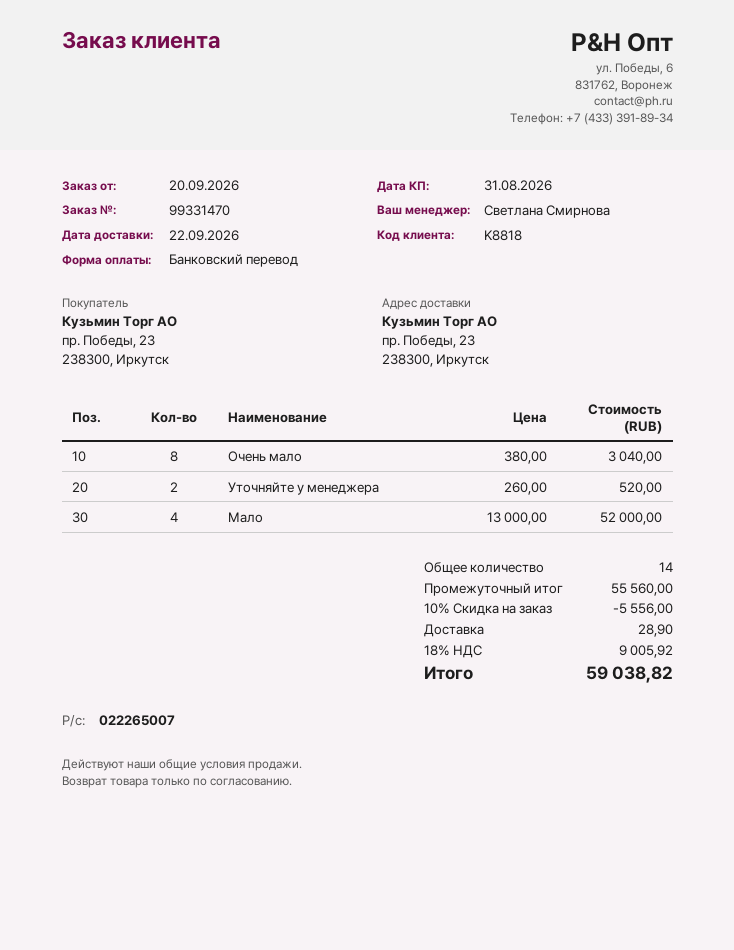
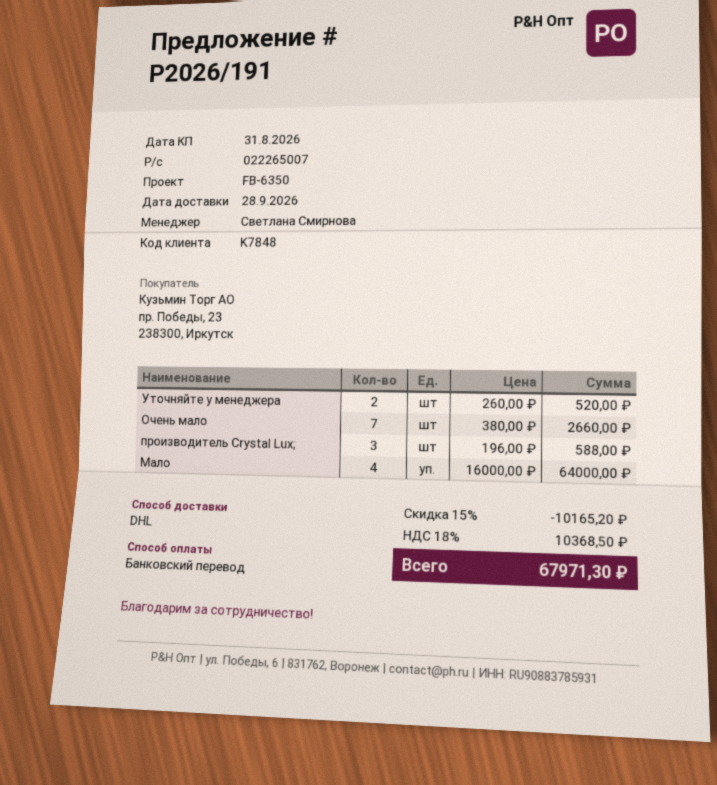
delivery date: 2026-09-22 -> 2026-09-28
customer number: K8818 -> K7848
Очень мало: 8 x 380.00 = 3040.00 -> 7 x 380.00 = 2660.00
Мало: 4 x 13000.00 = 52000.00 -> 4 x 16000.00 = 64000.00
производитель Crystal Lux;: none -> 3 x 196.00 = 588.00
discount: 10% = 5556.00 -> 15% = 10165.20
shipping: 28.90 -> none
tax: 18% = 9005.92 -> 18% = 10368.50
total: 59038.82 -> 67971.30

